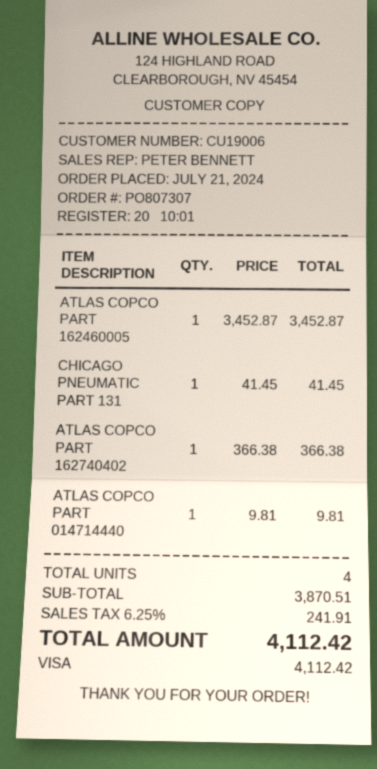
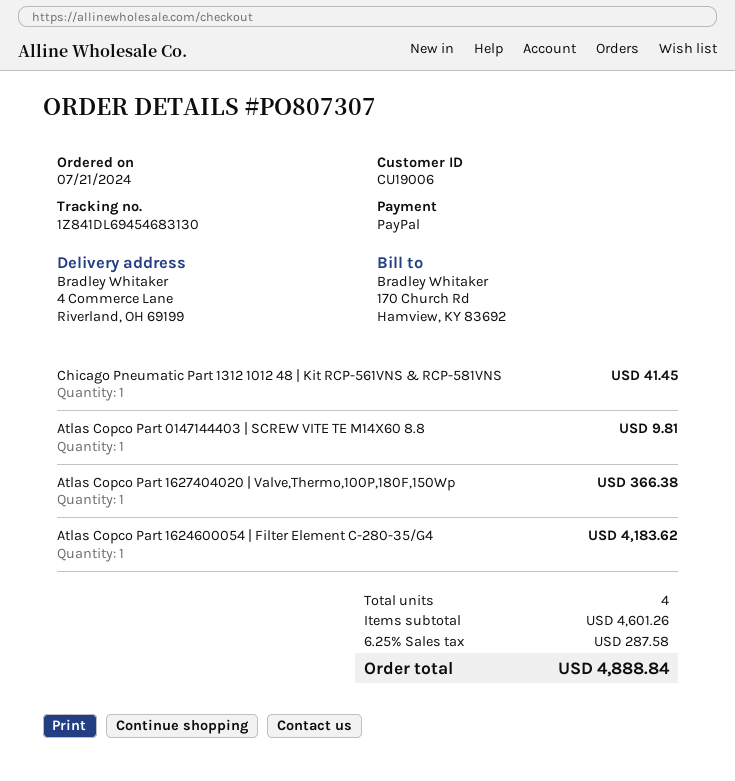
payment method: Visa -> PayPal
ATLAS COPCO PART 162460005: 1 for 3452.87 -> 1 for 4183.62
subtotal: 3870.51 -> 4601.26
tax: 6.25% = 241.91 -> 6.25% = 287.58
total: 4112.42 -> 4888.84

